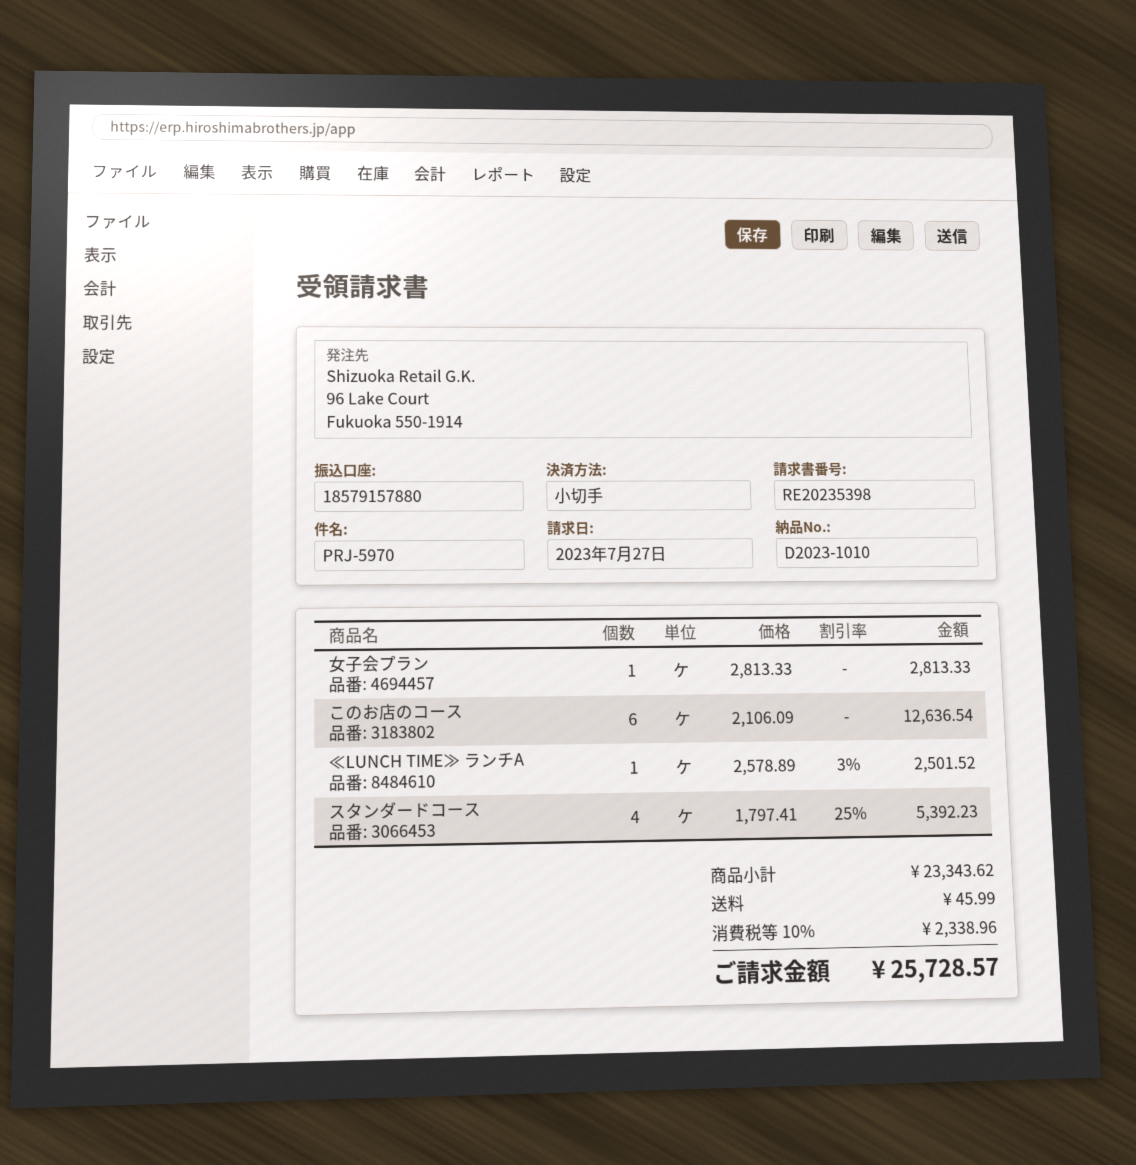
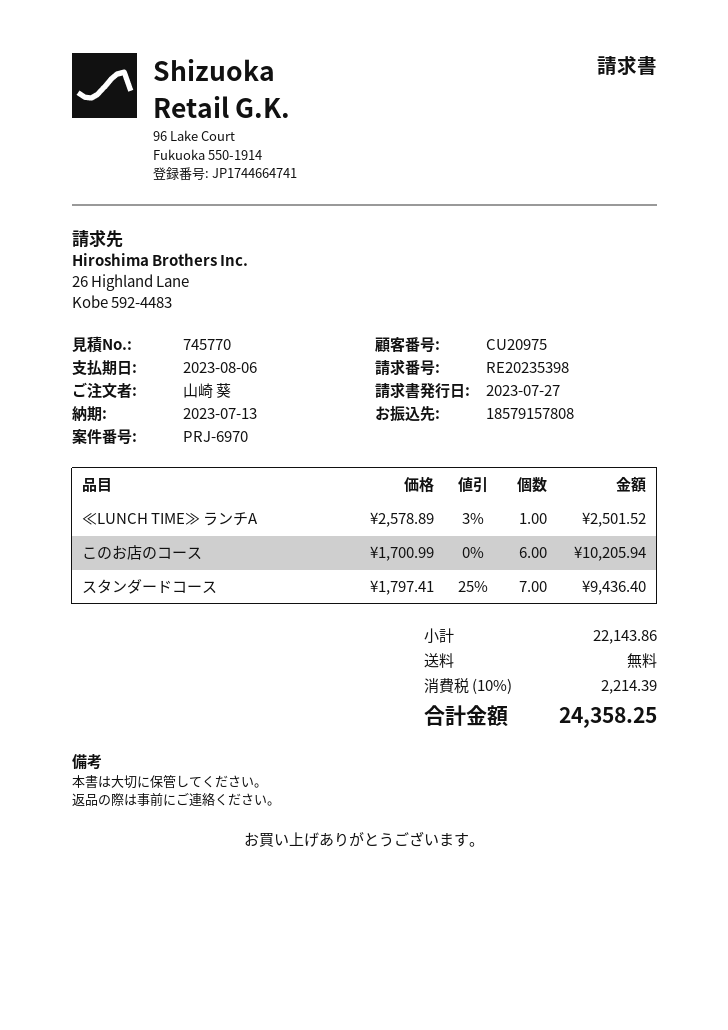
reference: PRJ-5970 -> PRJ-6970
bank account: 18579157880 -> 18579157808
女子会プラン: 1 x 2813.33 = 2813.33 -> none
このお店のコース: 6 x 2106.09 = 12636.54 -> 6 x 1700.99 = 10205.94
スタンダードコース: 4 x 1797.41 - 25% = 5392.23 -> 7 x 1797.41 - 25% = 9436.40
subtotal: 23343.62 -> 22143.86
shipping: 45.99 -> 0.00
tax: 10% = 2338.96 -> 10% = 2214.39
total: 25728.57 -> 24358.25

